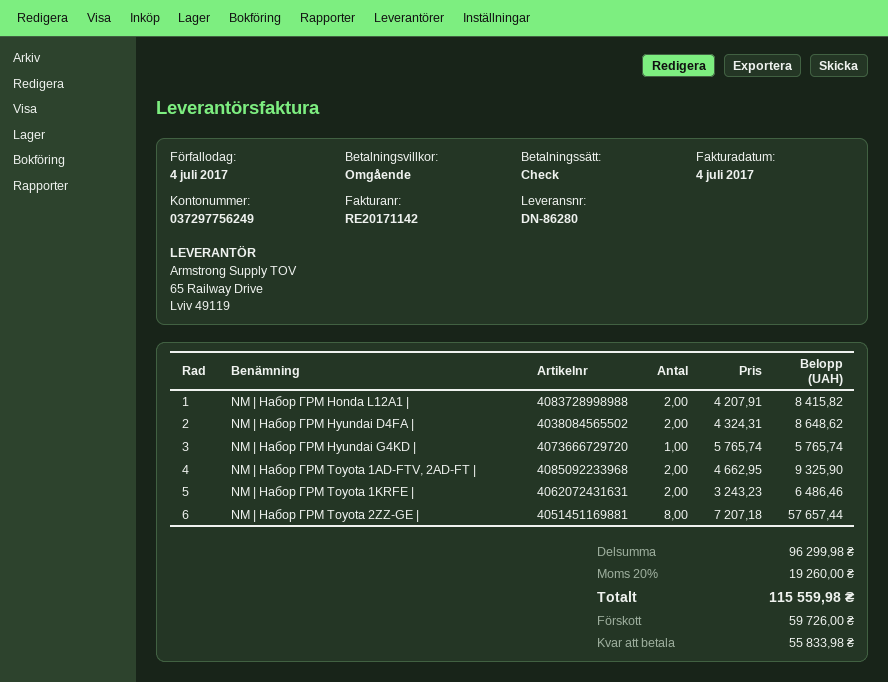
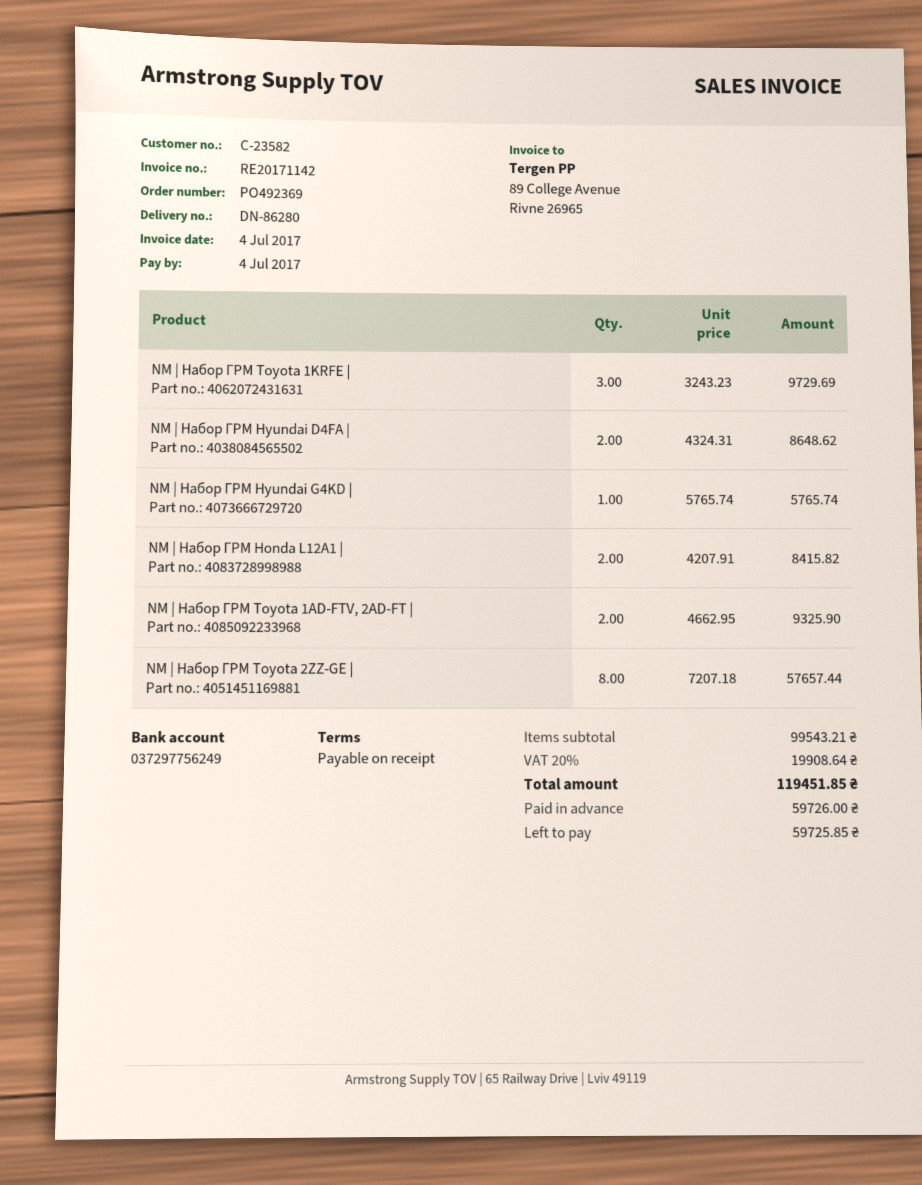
NM | Набор ГРМ Toyota 1KRFE |: 2 x 3243.23 = 6486.46 -> 3 x 3243.23 = 9729.69
subtotal: 96299.98 -> 99543.21
tax: 20% = 19260.00 -> 20% = 19908.64
total: 115559.98 -> 119451.85
balance: 55833.98 -> 59725.85

